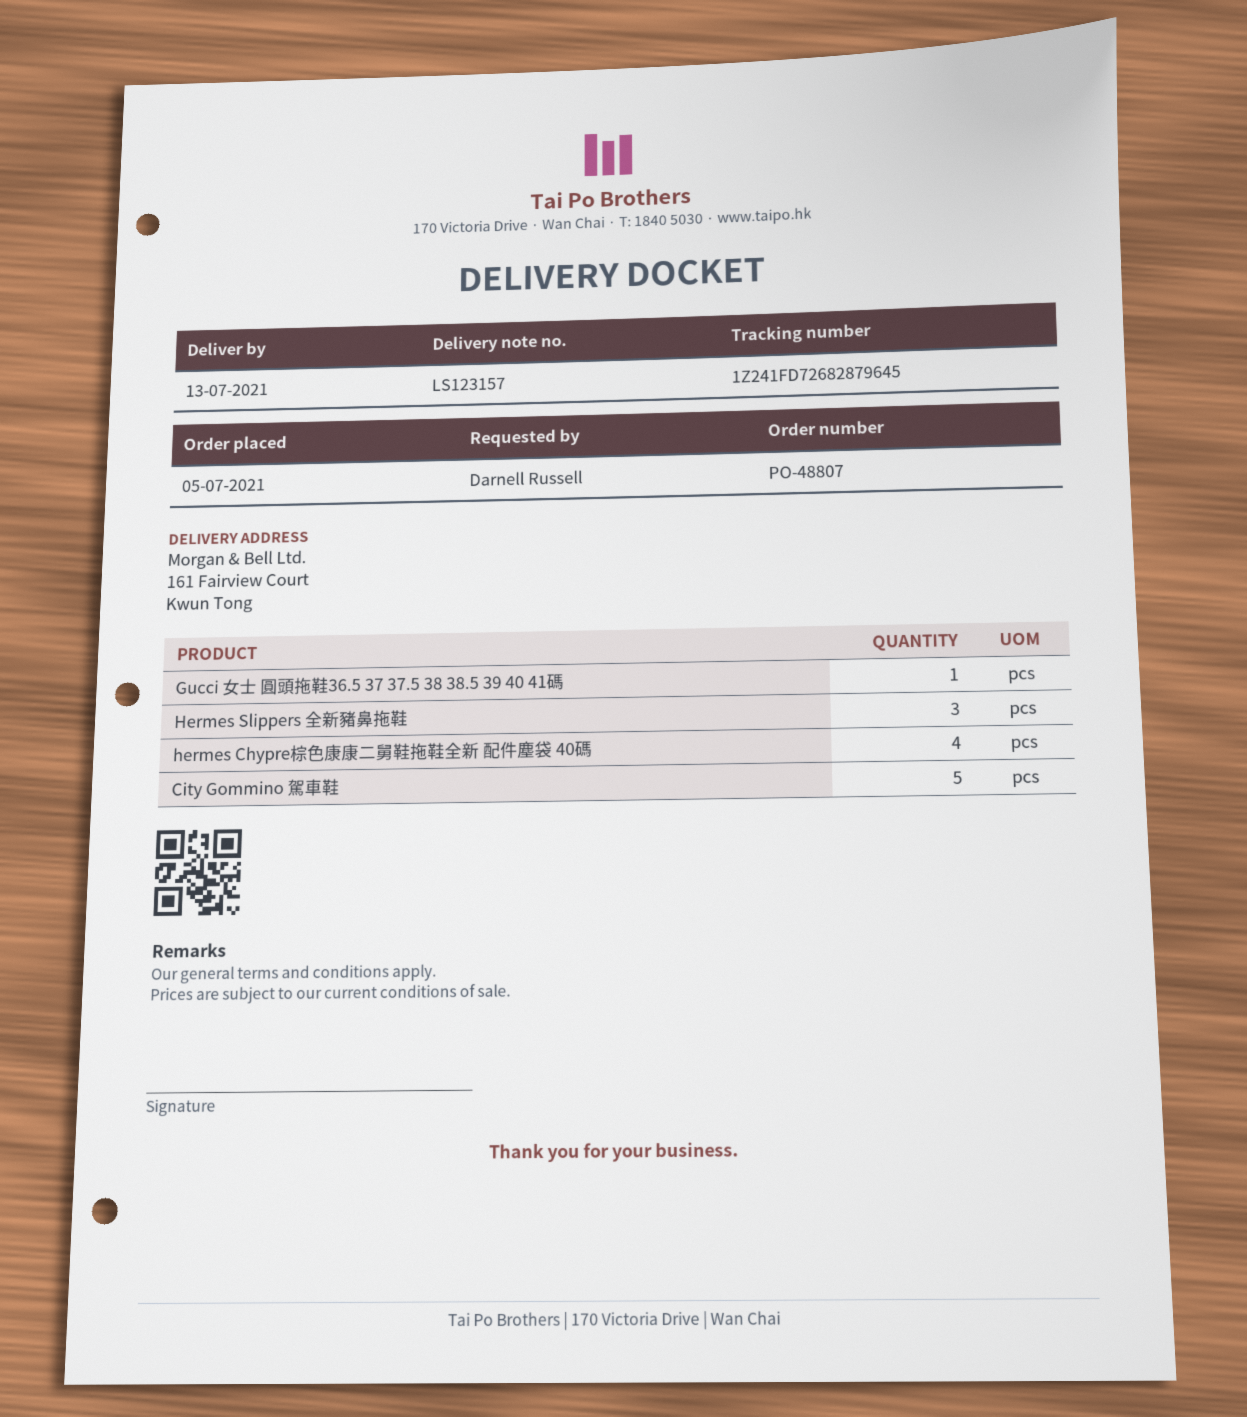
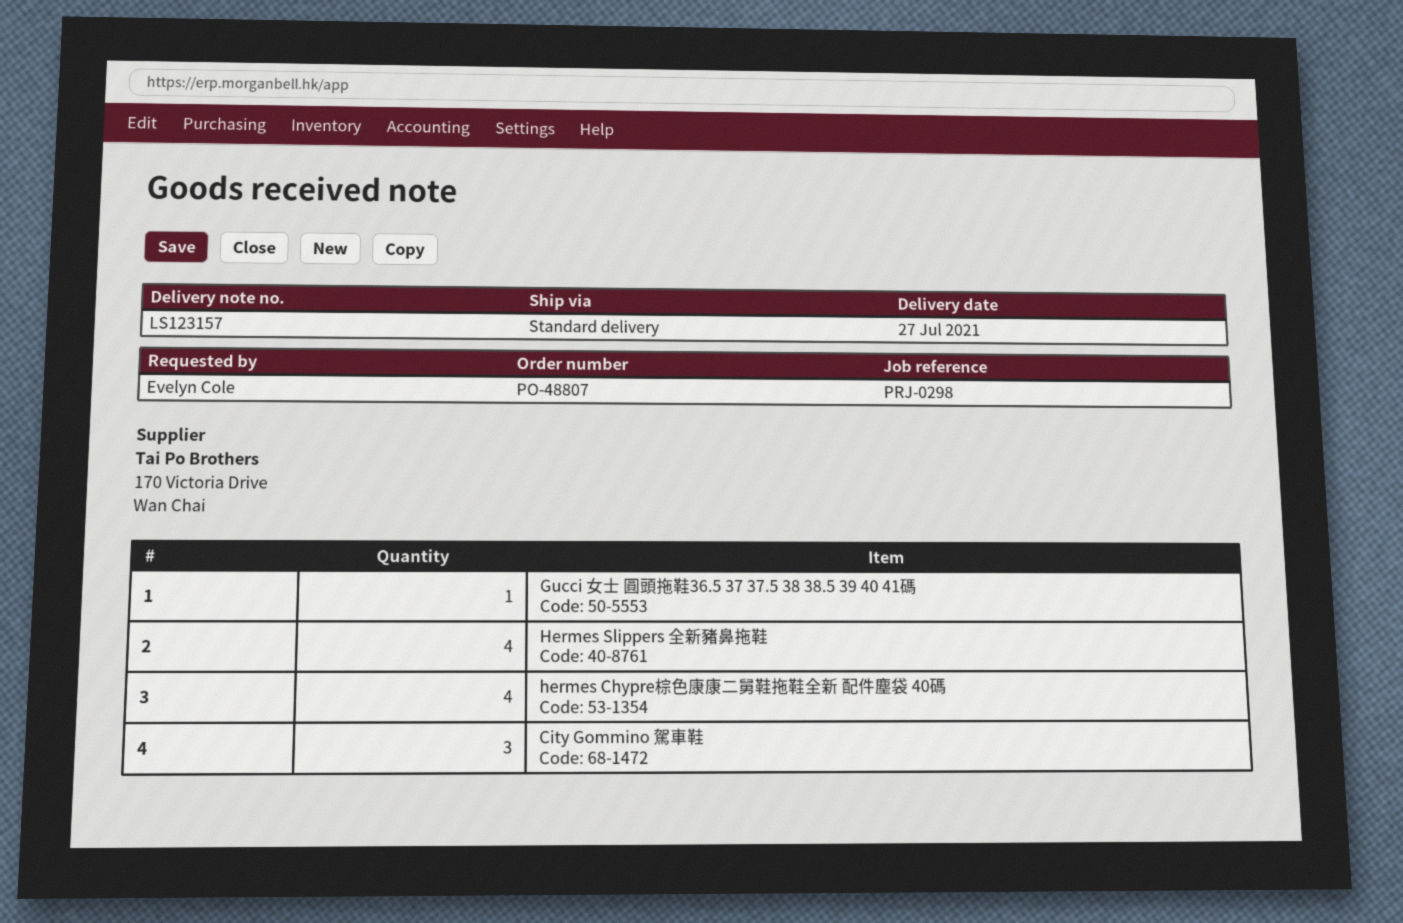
delivery date: 2021-07-13 -> 2021-07-27
ordered by: Darnell Russell -> Evelyn Cole
Hermes Slippers 全新豬鼻拖鞋: 3 -> 4
City Gommino 駕車鞋: 5 -> 3

